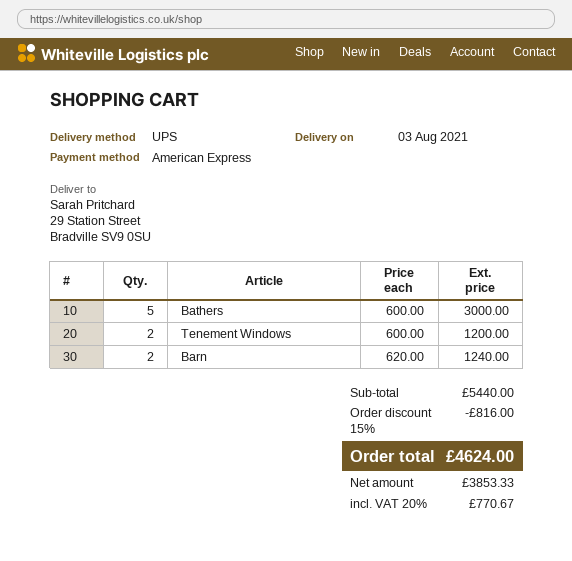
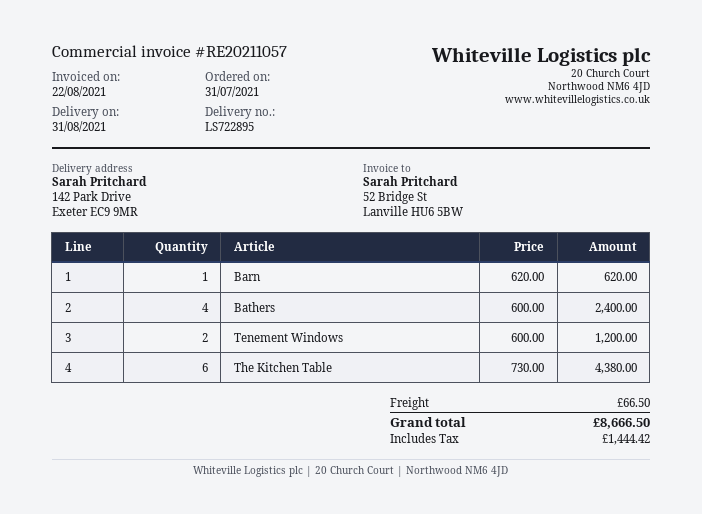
delivery date: 2021-08-03 -> 2021-08-31
ship to: 29 Station Street, Bradville SV9 0SU -> 142 Park Drive, Exeter EC9 9MR
Bathers: 5 x 600.00 = 3000.00 -> 4 x 600.00 = 2400.00
Barn: 2 x 620.00 = 1240.00 -> 1 x 620.00 = 620.00
The Kitchen Table: none -> 6 x 730.00 = 4380.00
discount: 15% = 816.00 -> none
shipping: none -> 66.50
tax: 770.67 -> 1444.42
total: 4624.00 -> 8666.50

